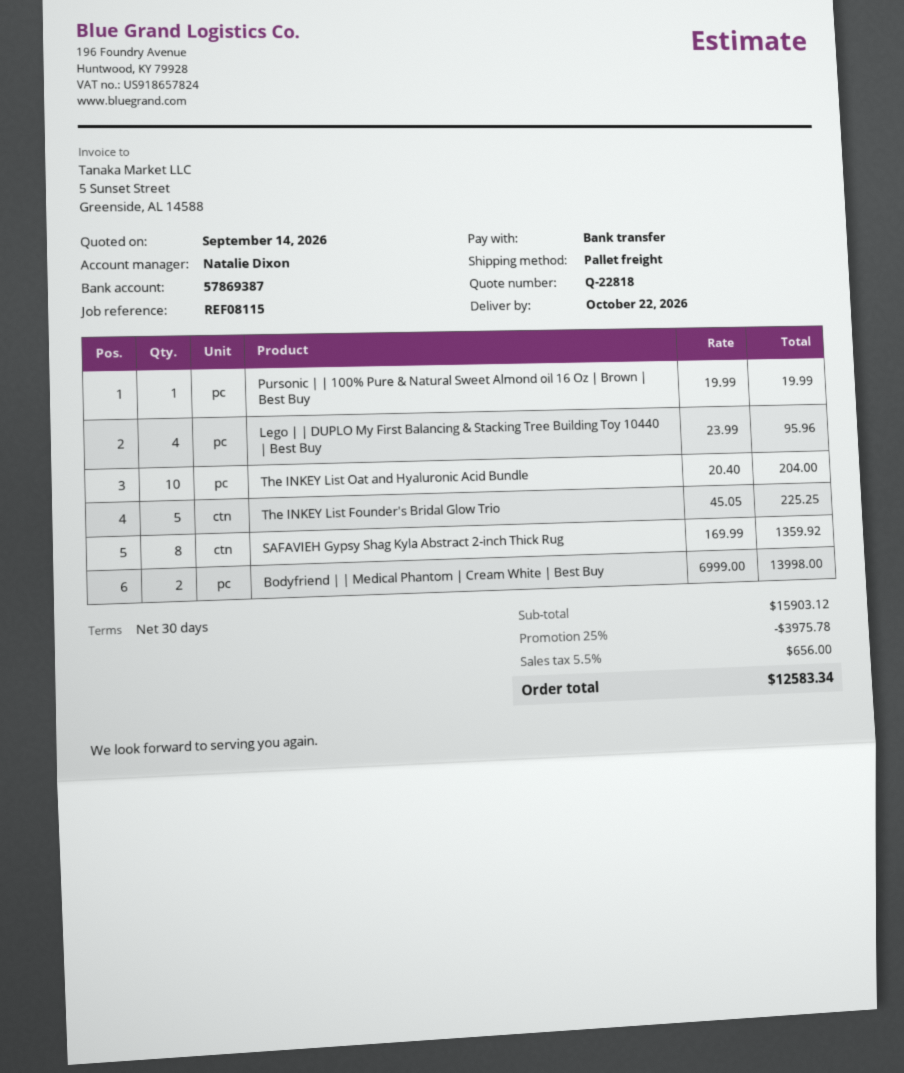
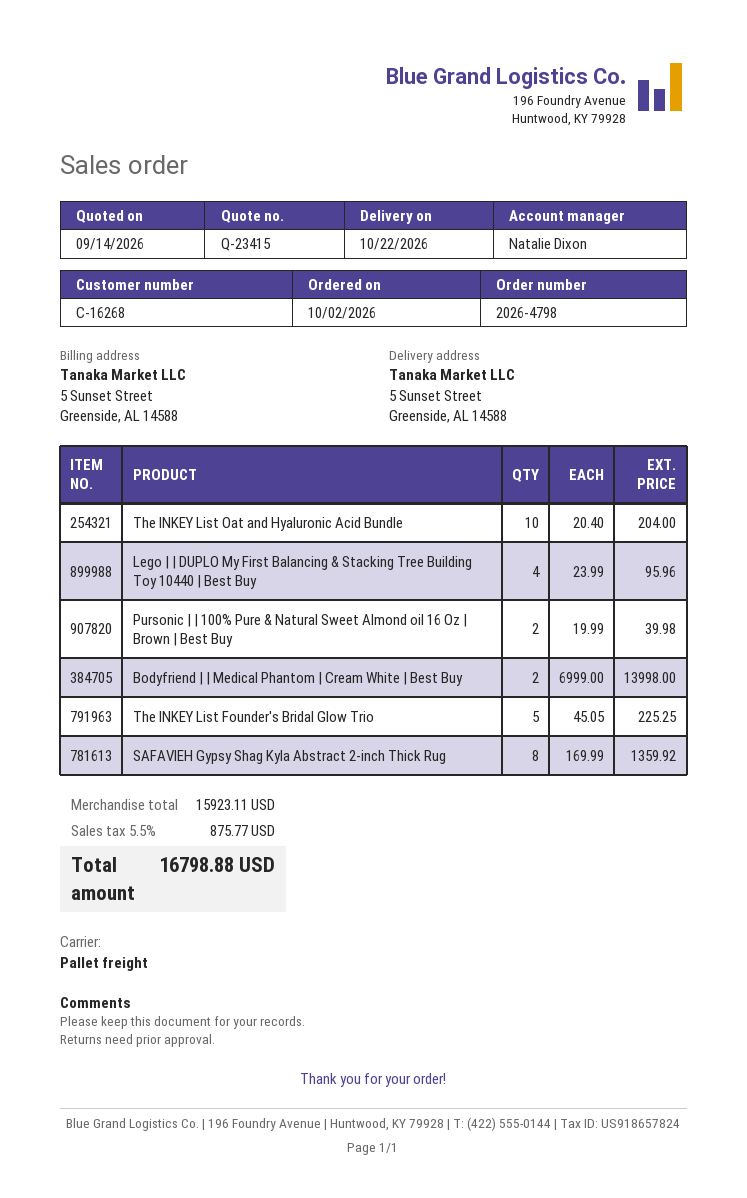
quote number: Q-22818 -> Q-23415
Pursonic | | 100% Pure & Natural Sweet Almond oil 16 Oz | Brown | Best Buy: 1 x 19.99 = 19.99 -> 2 x 19.99 = 39.98
subtotal: 15903.12 -> 15923.11
discount: 25% = 3975.78 -> none
tax: 5.5% = 656.00 -> 5.5% = 875.77
total: 12583.34 -> 16798.88

